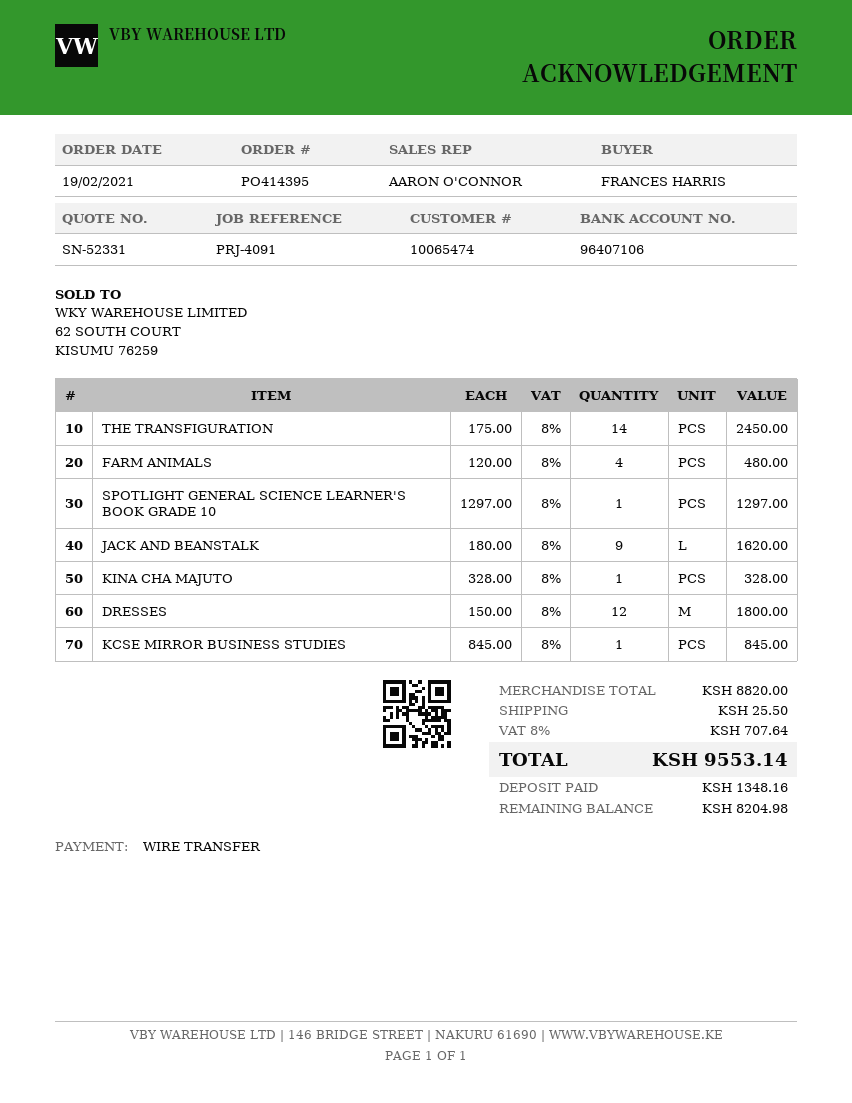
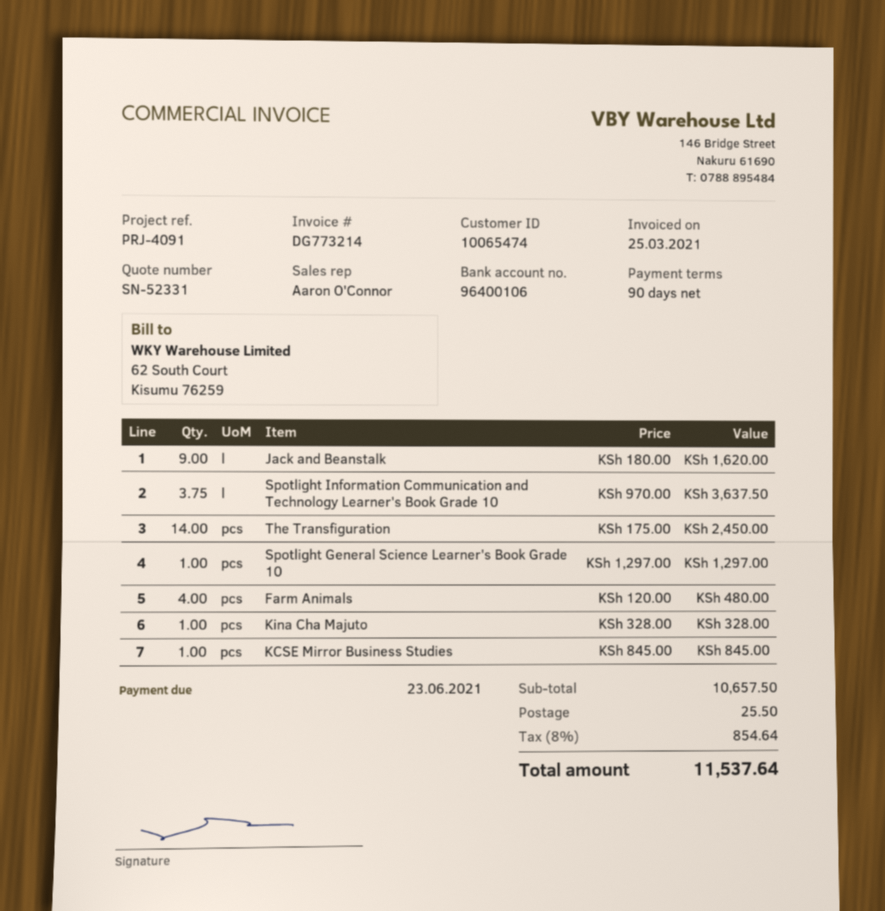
bank account: 96407106 -> 96400106
DRESSES: 12 x 150.00 = 1800.00 -> none
Spotlight Information Communication and Technology Learner's Book Grade 10: none -> 3.75 x 970.00 = 3637.50
subtotal: 8820.00 -> 10657.50
tax: 8% = 707.64 -> 8% = 854.64
total: 9553.14 -> 11537.64

